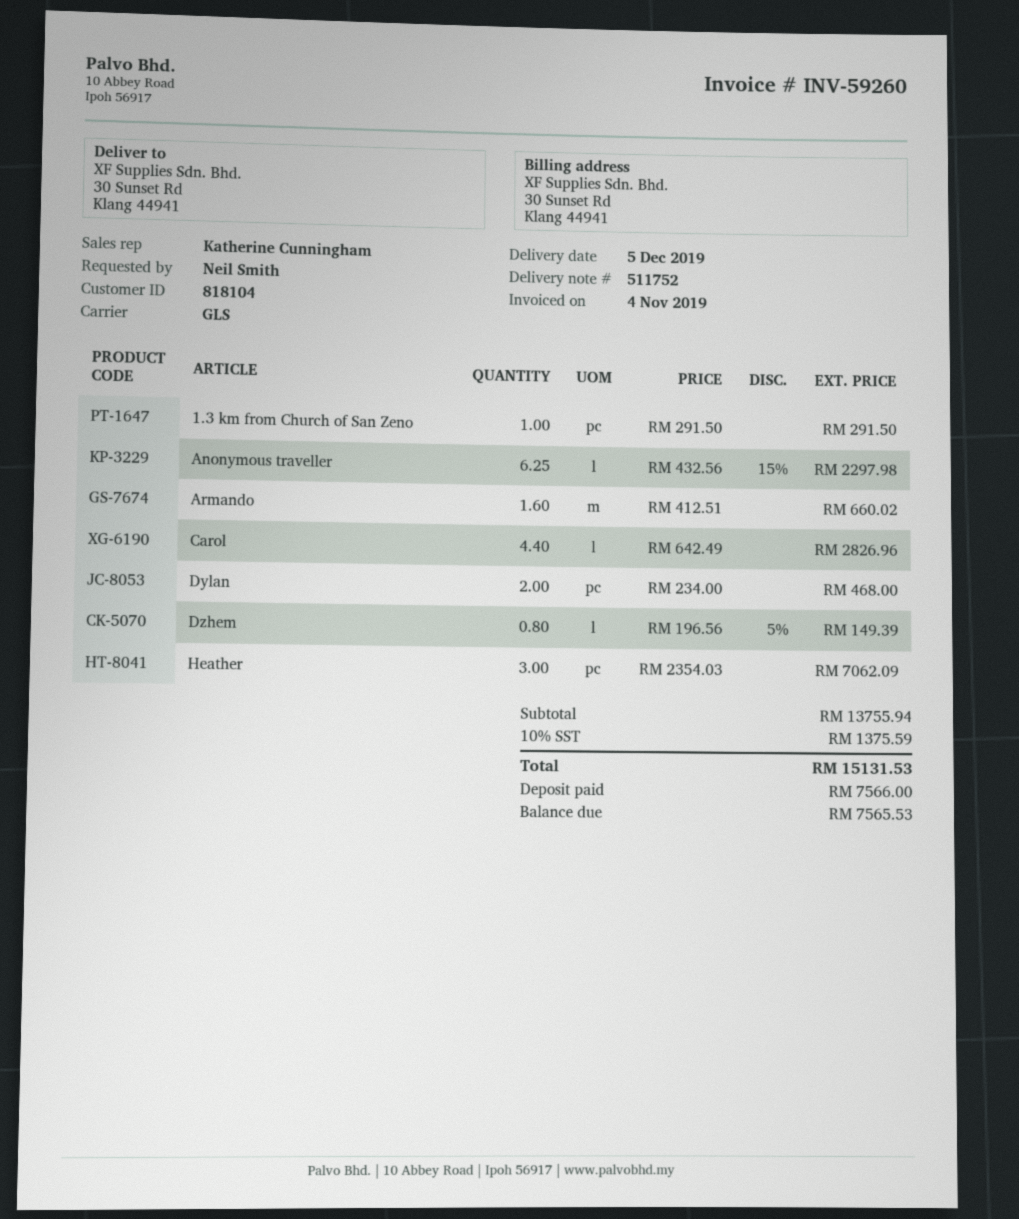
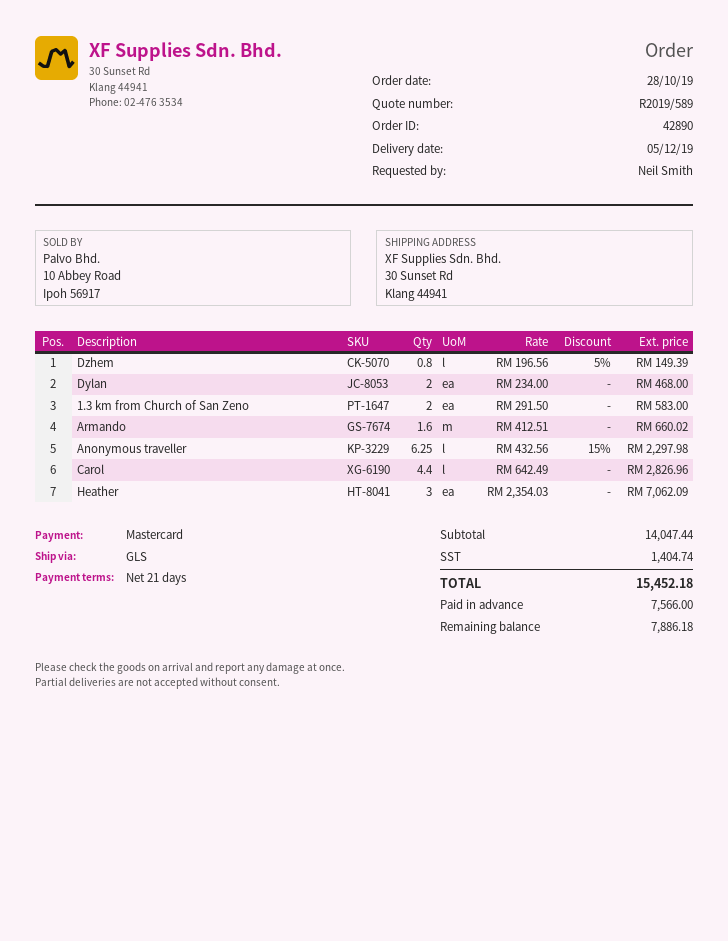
1.3 km from Church of San Zeno: 1 x 291.50 = 291.50 -> 2 x 291.50 = 583.00
subtotal: 13755.94 -> 14047.44
tax: 1375.59 -> 1404.74
total: 15131.53 -> 15452.18
balance: 7565.53 -> 7886.18

